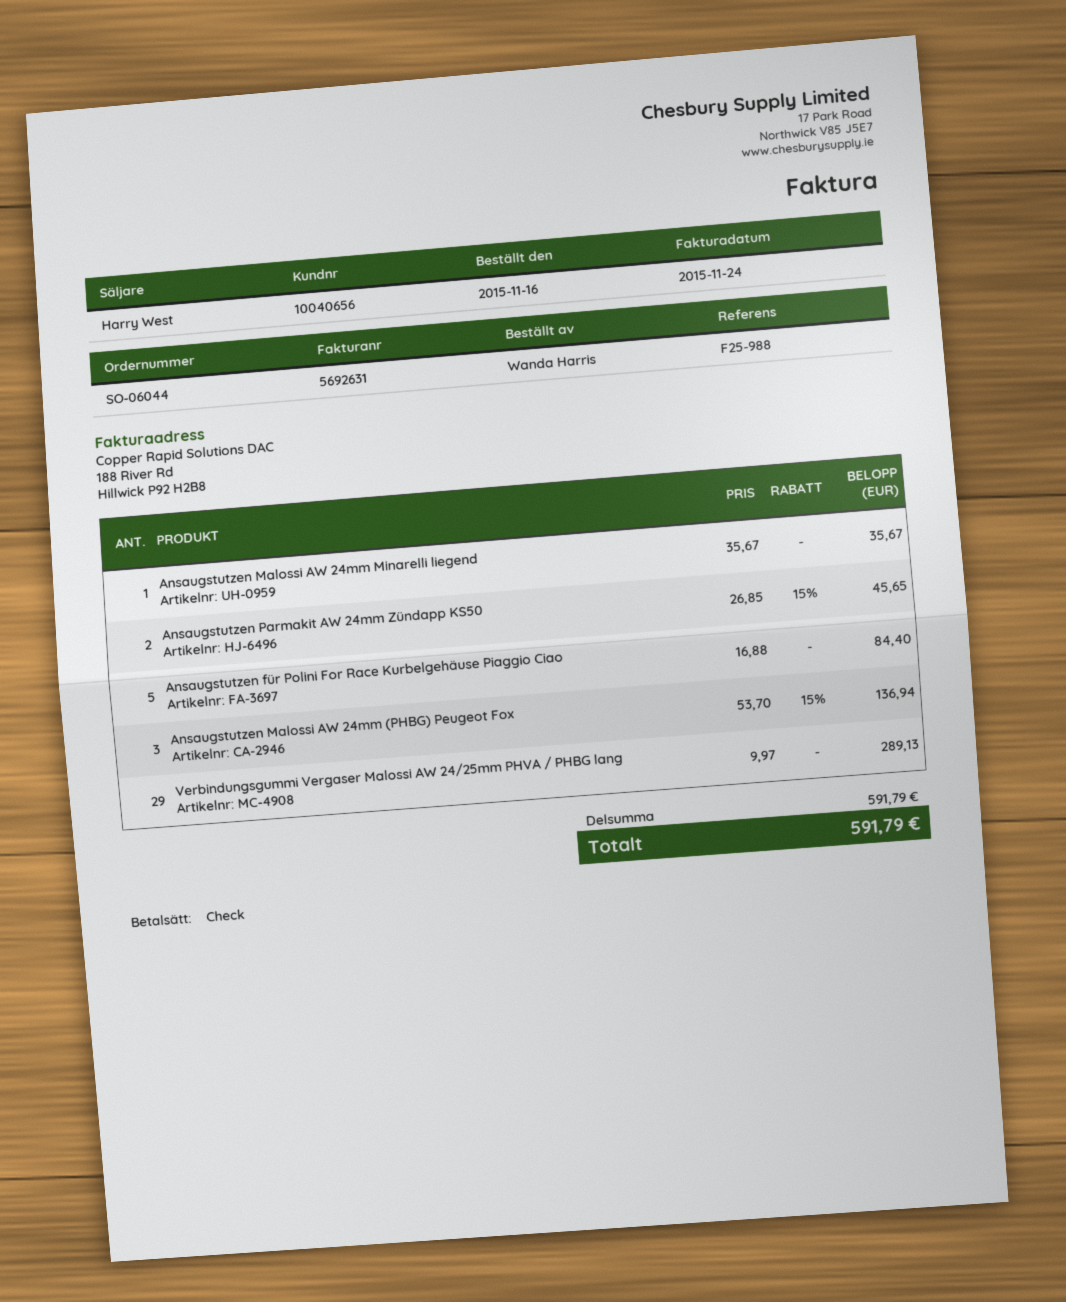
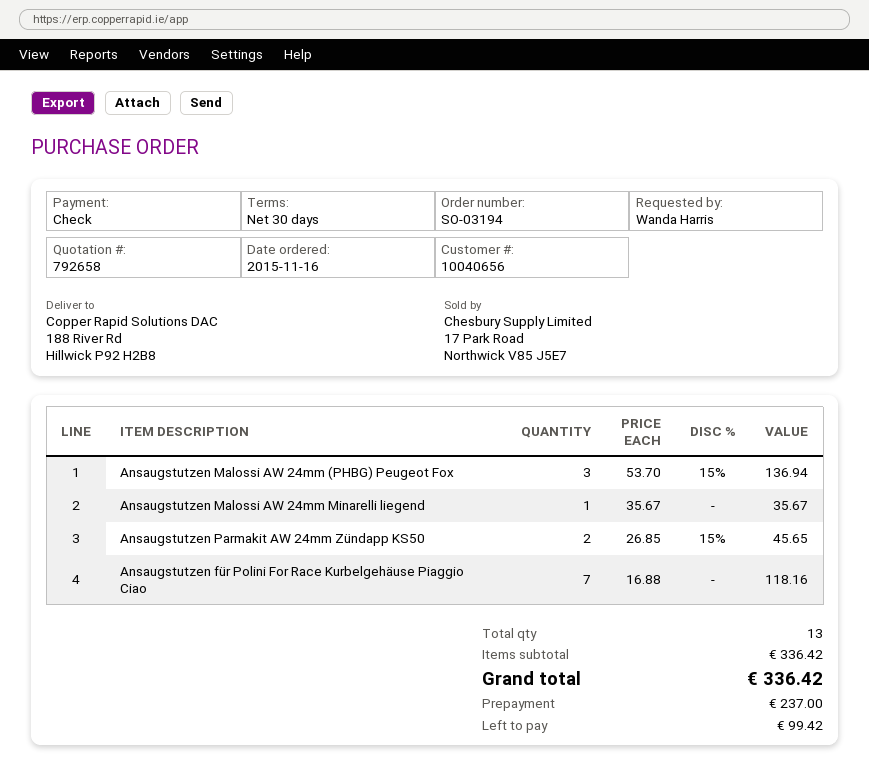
order number: SO-06044 -> SO-03194
Ansaugstutzen für Polini For Race Kurbelgehäuse Piaggio Ciao: 5 x 16.88 = 84.40 -> 7 x 16.88 = 118.16
Verbindungsgummi Vergaser Malossi AW 24/25mm PHVA / PHBG lang: 29 x 9.97 = 289.13 -> none
subtotal: 591.79 -> 336.42
total: 591.79 -> 336.42

